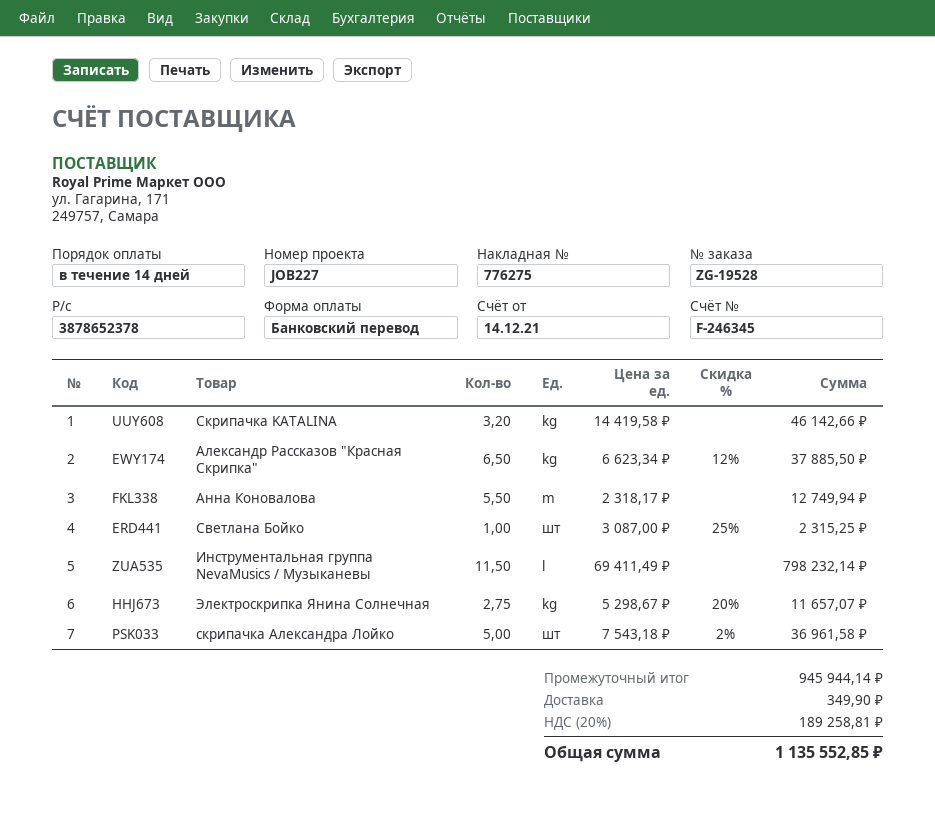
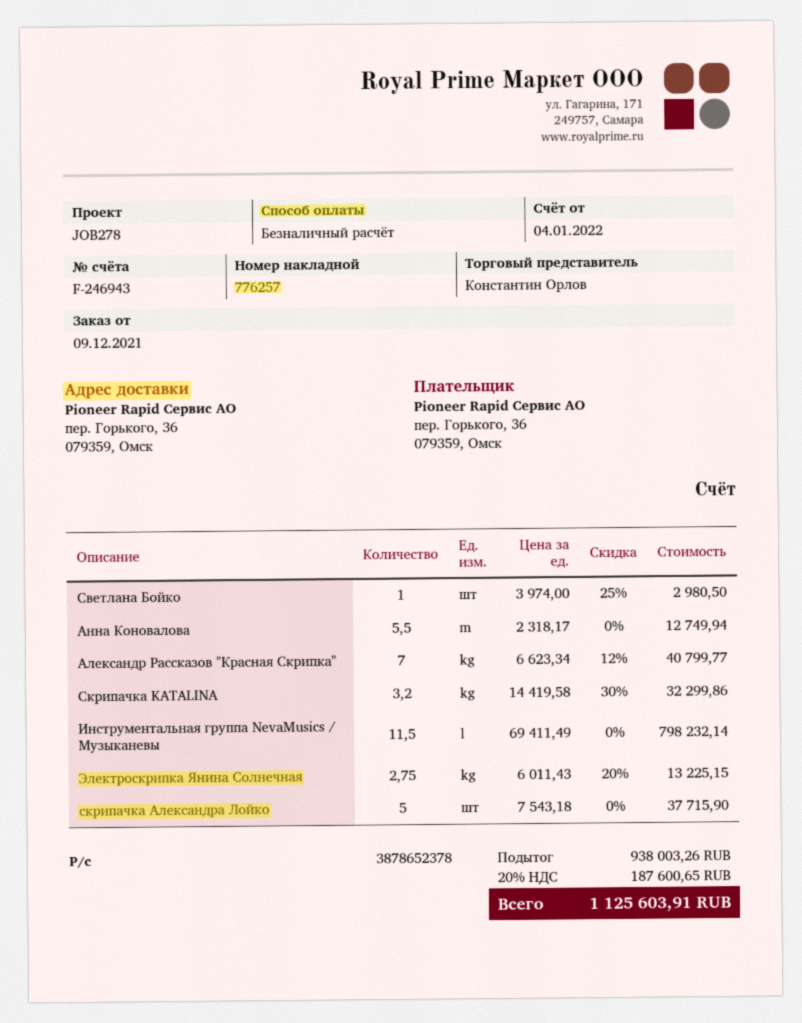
delivery note number: 776275 -> 776257
invoice number: F-246345 -> F-246943
invoice date: 2021-12-14 -> 2022-01-04
reference: JOB227 -> JOB278
Скрипачка KATALINA: 3.2 x 14419.58 = 46142.66 -> 3.2 x 14419.58 - 30% = 32299.86
Александр Рассказов "Красная Скрипка": 6.5 x 6623.34 - 12% = 37885.50 -> 7 x 6623.34 - 12% = 40799.77
Светлана Бойко: 1 x 3087.00 - 25% = 2315.25 -> 1 x 3974.00 - 25% = 2980.50
Электроскрипка Янина Солнечная: 2.75 x 5298.67 - 20% = 11657.07 -> 2.75 x 6011.43 - 20% = 13225.15
скрипачка Александра Лойко: 5 x 7543.18 - 2% = 36961.58 -> 5 x 7543.18 = 37715.90
subtotal: 945944.14 -> 938003.26
shipping: 349.90 -> none
tax: 20% = 189258.81 -> 20% = 187600.65
total: 1135552.85 -> 1125603.91

